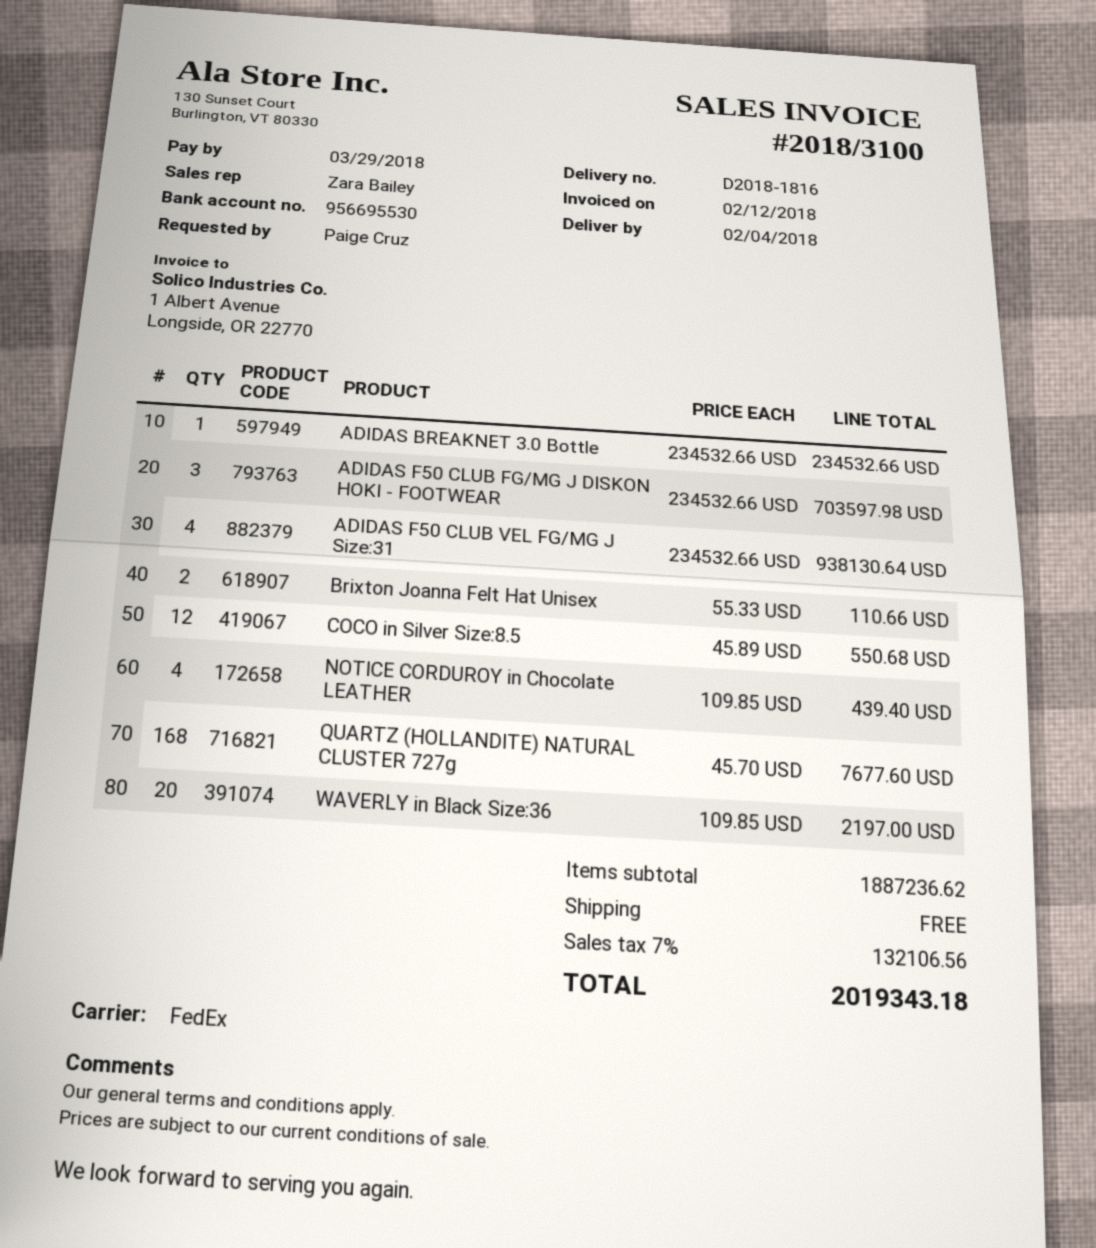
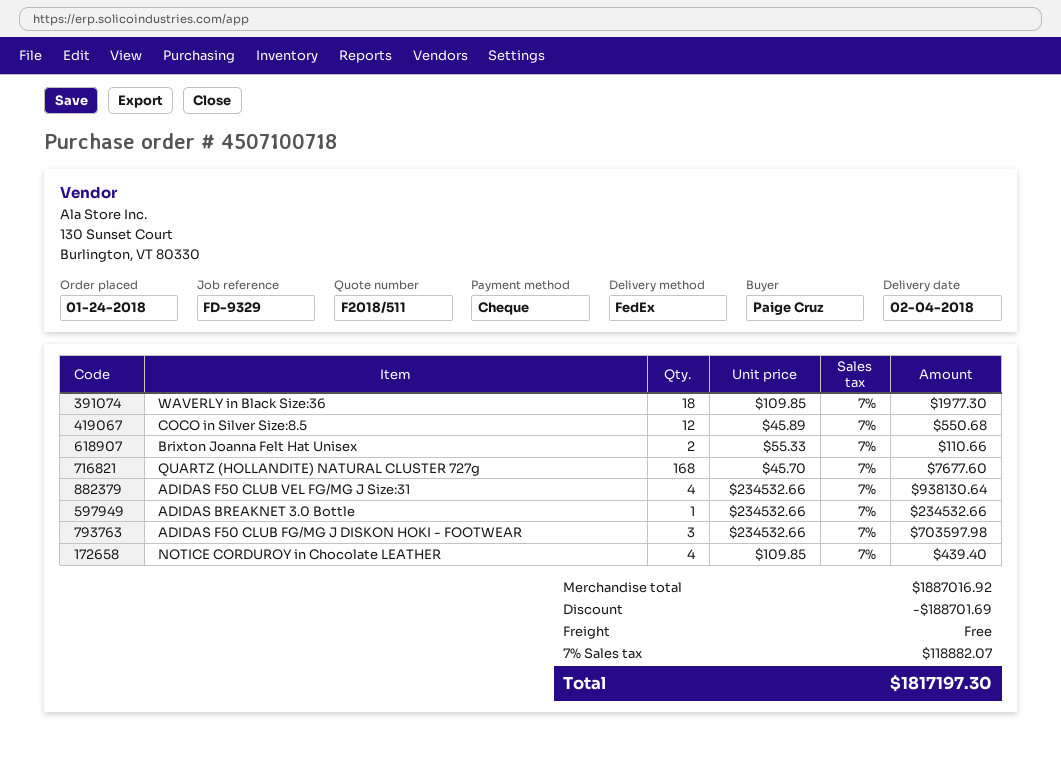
WAVERLY in Black Size:36: 20 x 109.85 = 2197.00 -> 18 x 109.85 = 1977.30
subtotal: 1887236.62 -> 1887016.92
discount: none -> 188701.69
tax: 7% = 132106.56 -> 7% = 118882.07
total: 2019343.18 -> 1817197.30

